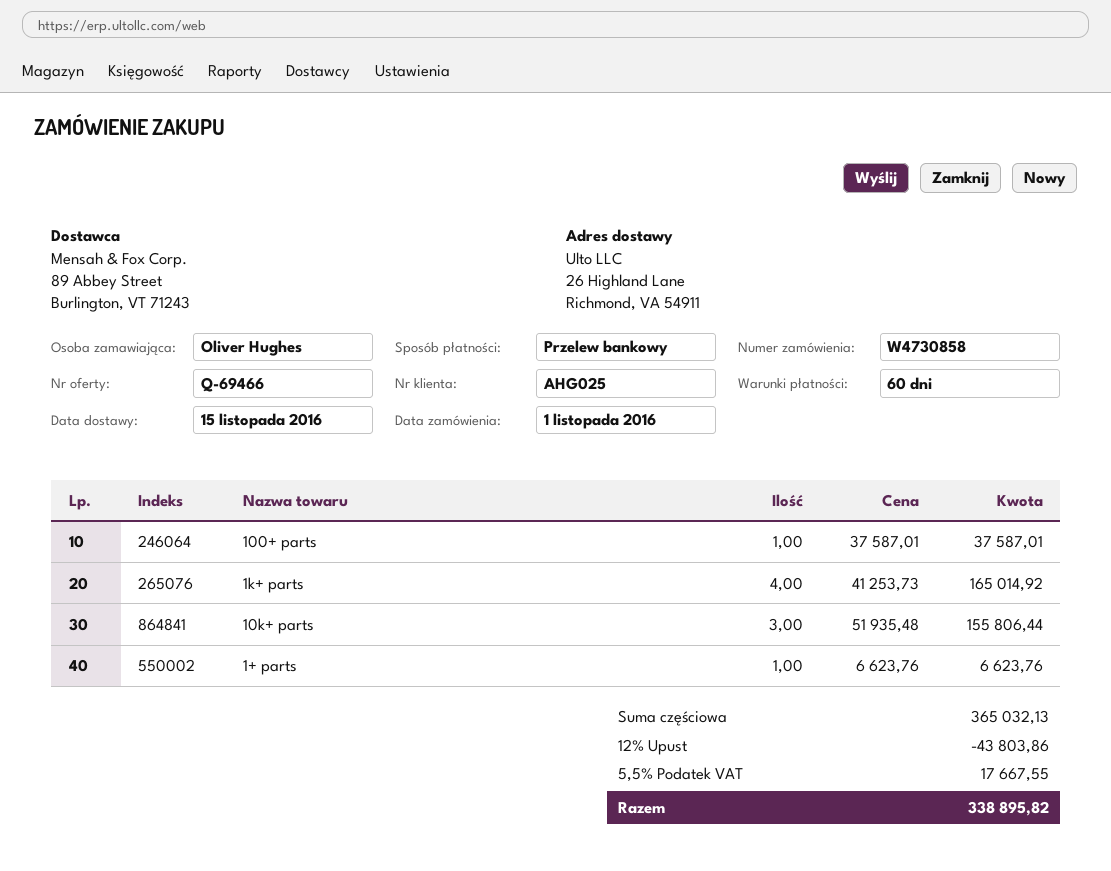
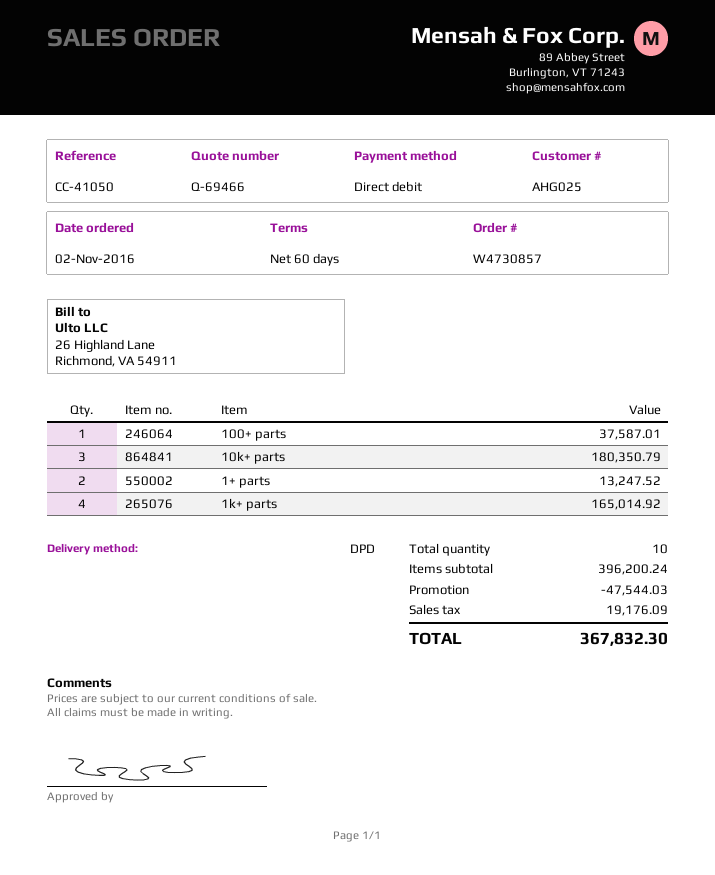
order number: W4730858 -> W4730857
order date: 2016-11-01 -> 2016-11-02
payment method: bank transfer -> direct debit
10k+ parts: 3 for 155806.44 -> 3 for 180350.79
1+ parts: 1 for 6623.76 -> 2 for 13247.52
subtotal: 365032.13 -> 396200.24
discount: 43803.86 -> 47544.03
tax: 17667.55 -> 19176.09
total: 338895.82 -> 367832.30

